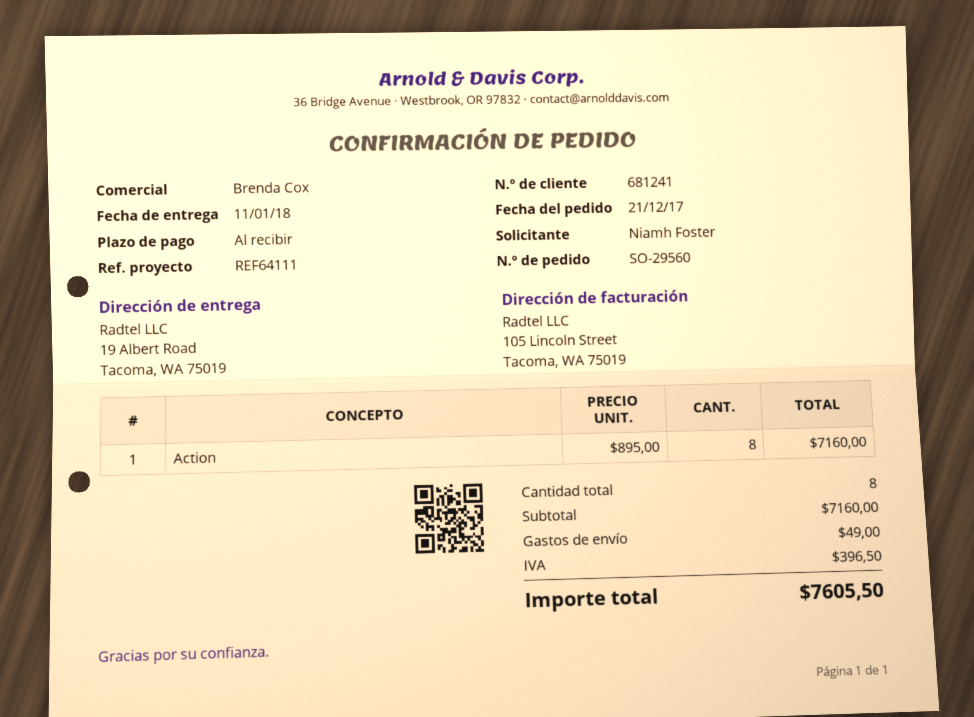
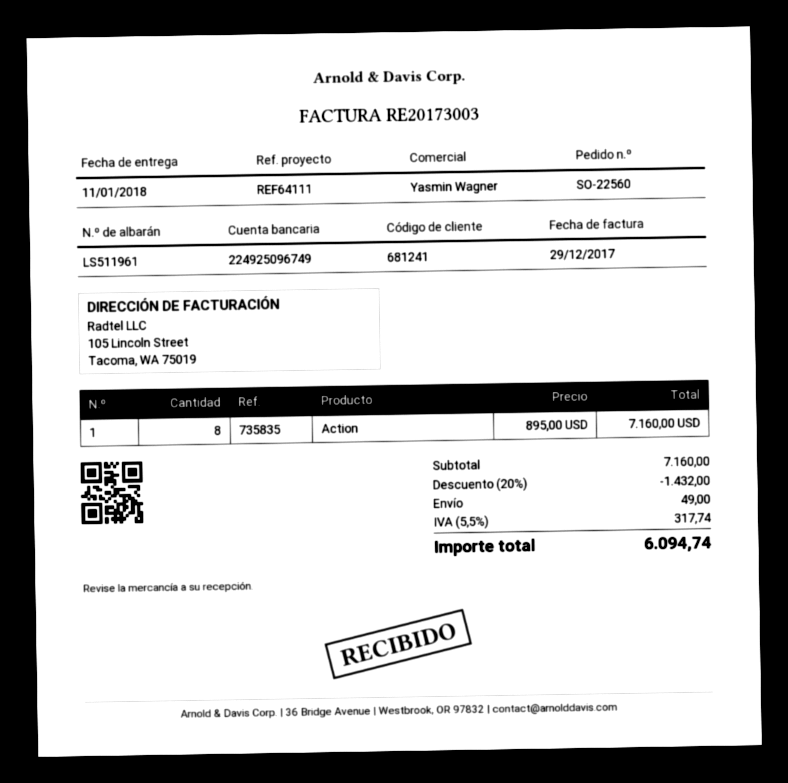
order number: SO-29560 -> SO-22560
sales rep: Brenda Cox -> Yasmin Wagner
discount: none -> 20% = 1432.00
tax: 396.50 -> 317.74
total: 7605.50 -> 6094.74

